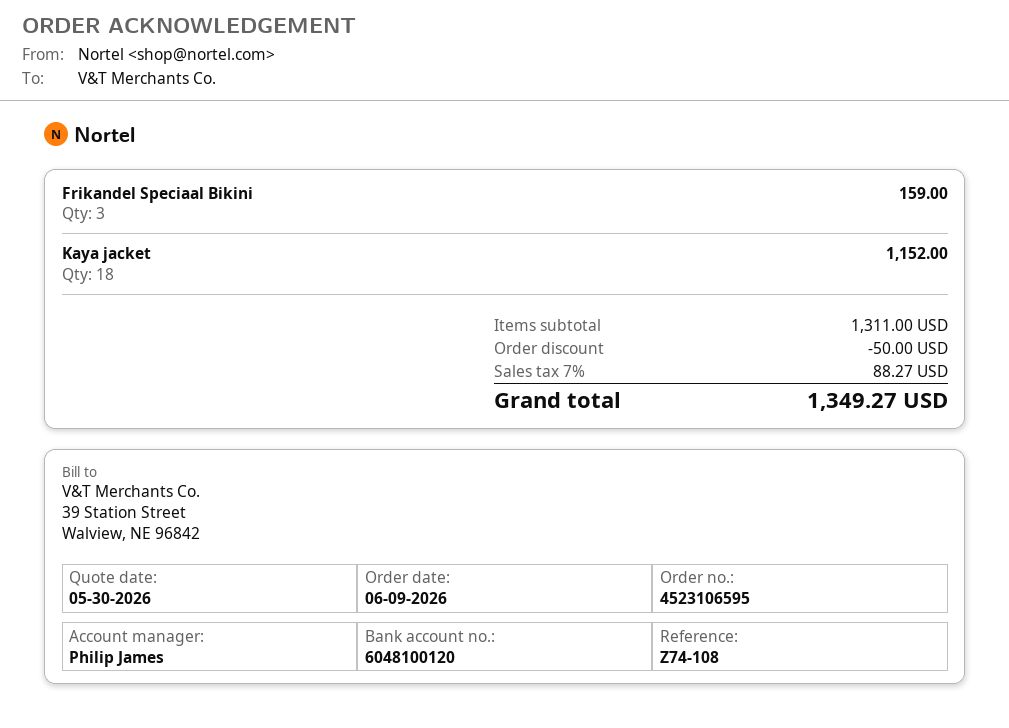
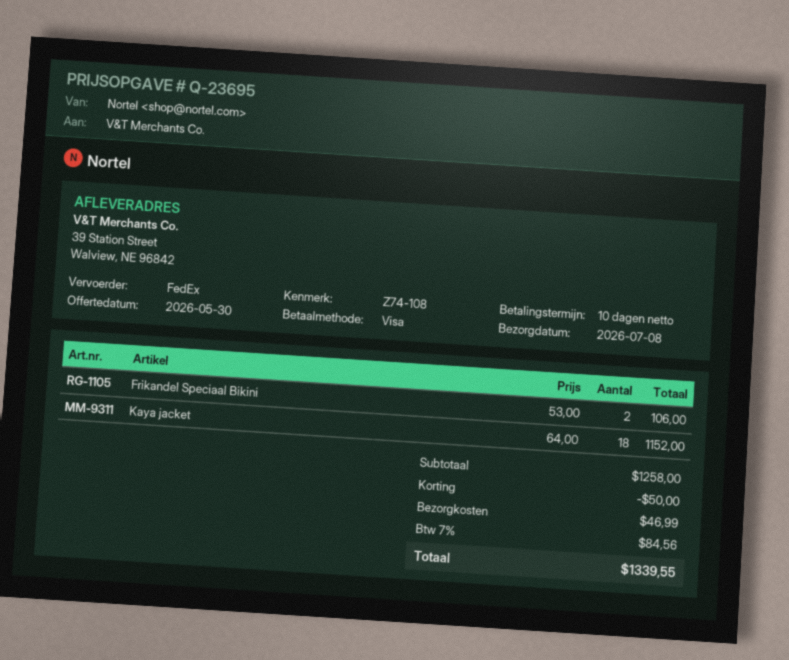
Frikandel Speciaal Bikini: 3 for 159.00 -> 2 for 106.00
subtotal: 1311.00 -> 1258.00
shipping: none -> 46.99
tax: 7% = 88.27 -> 7% = 84.56
total: 1349.27 -> 1339.55

